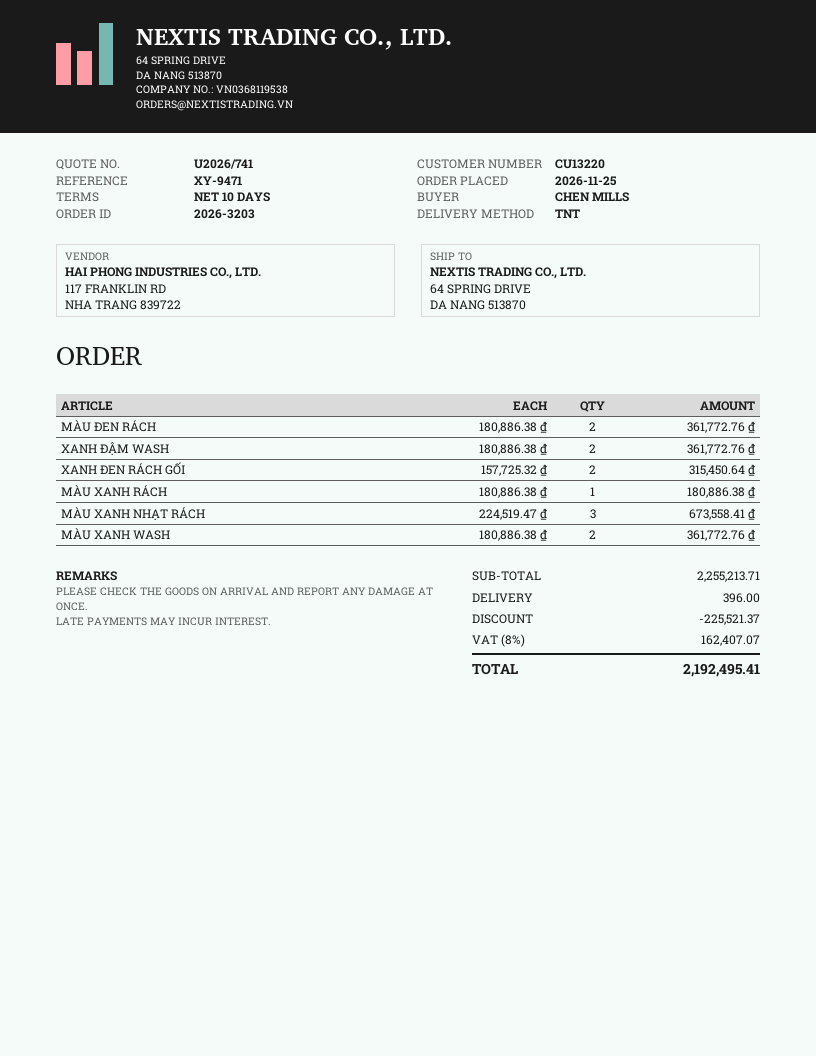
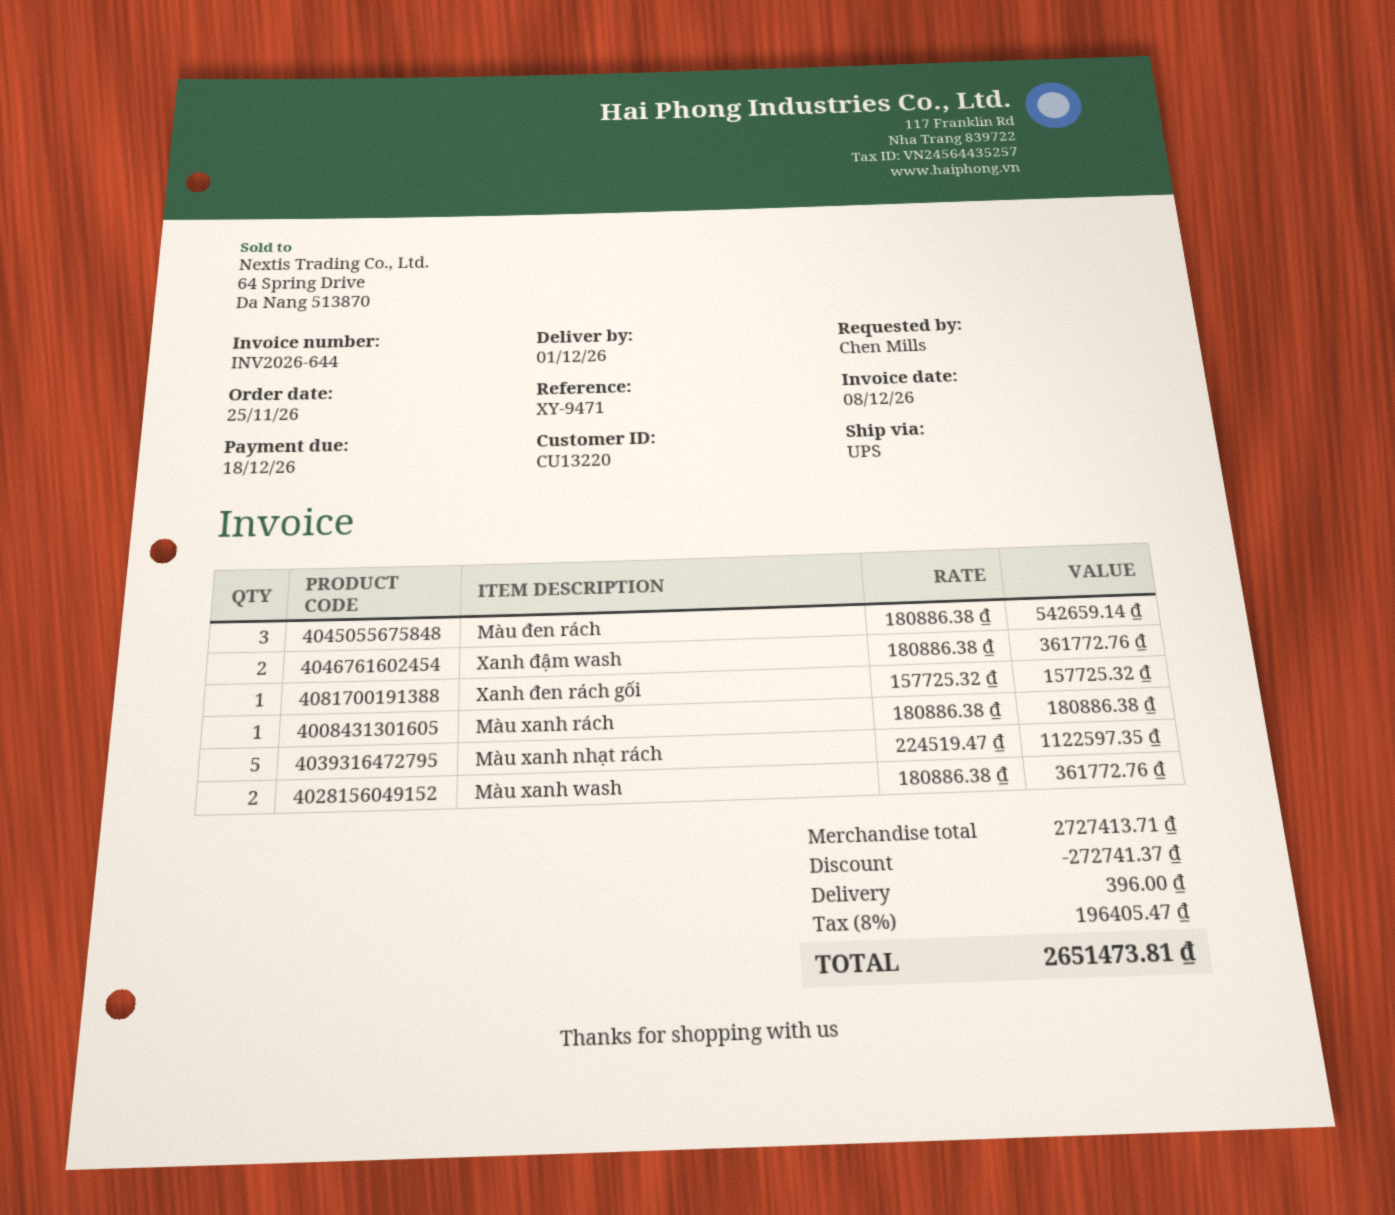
shipping method: TNT -> UPS
MÀU ĐEN RÁCH: 2 x 180886.38 = 361772.76 -> 3 x 180886.38 = 542659.14
XANH ĐEN RÁCH GỐI: 2 x 157725.32 = 315450.64 -> 1 x 157725.32 = 157725.32
MÀU XANH NHẠT RÁCH: 3 x 224519.47 = 673558.41 -> 5 x 224519.47 = 1122597.35
subtotal: 2255213.71 -> 2727413.71
discount: 225521.37 -> 272741.37
tax: 8% = 162407.07 -> 8% = 196405.47
total: 2192495.41 -> 2651473.81

